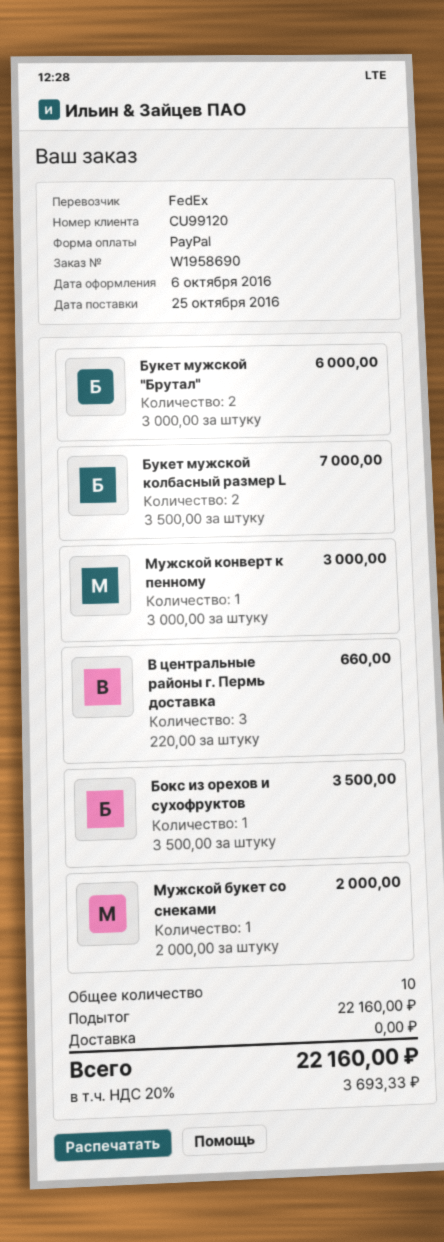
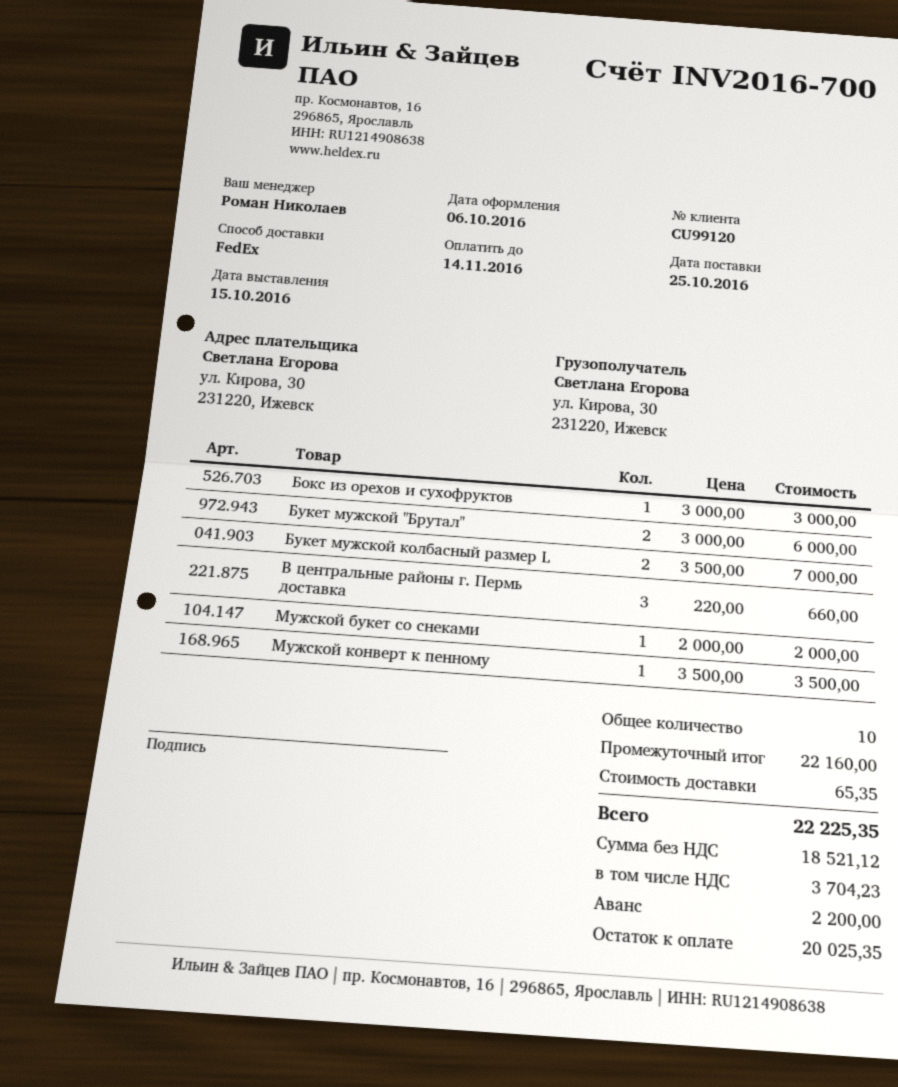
Мужской конверт к пенному: 1 x 3000.00 = 3000.00 -> 1 x 3500.00 = 3500.00
Бокс из орехов и сухофруктов: 1 x 3500.00 = 3500.00 -> 1 x 3000.00 = 3000.00
shipping: 0.00 -> 65.35
tax: 3693.33 -> 3704.23
total: 22160.00 -> 22225.35

